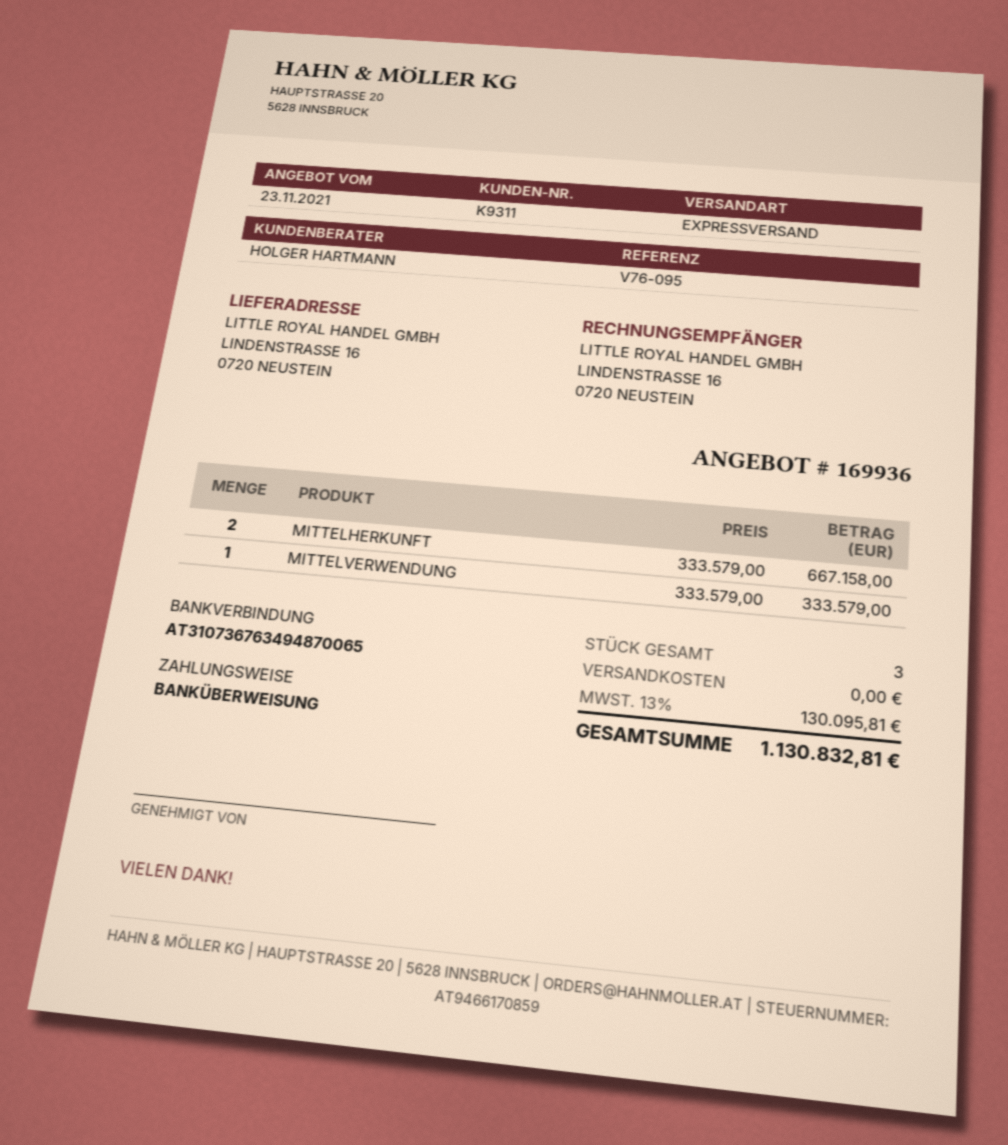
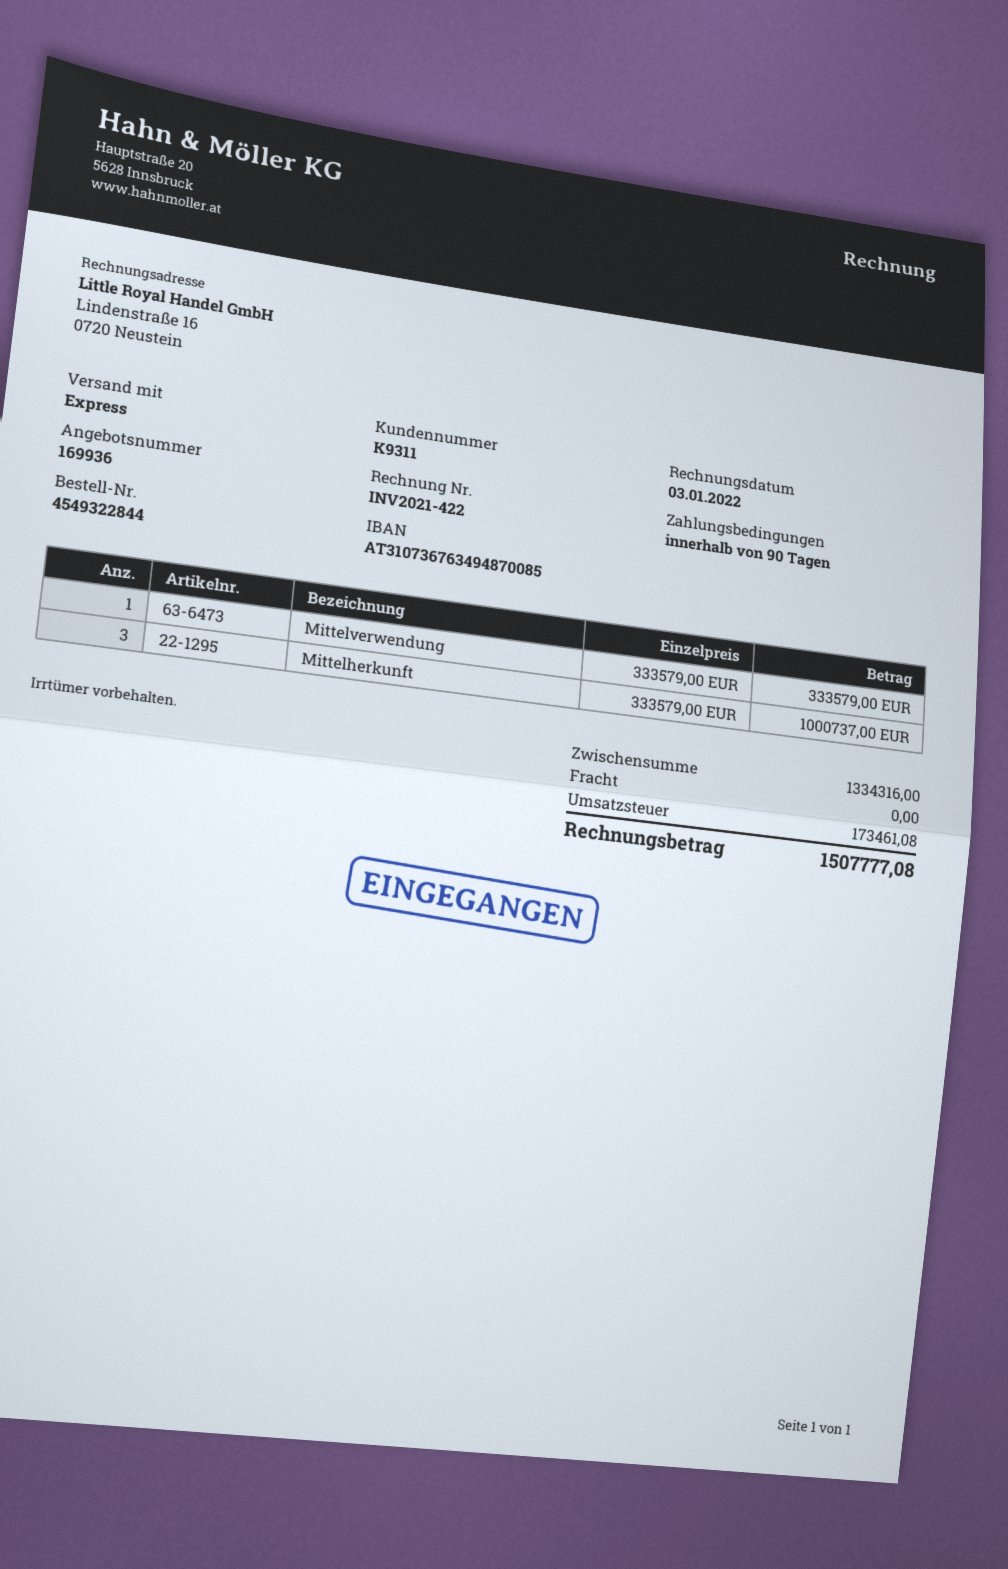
bank account: AT310736763494870065 -> AT310736763494870085
MITTELHERKUNFT: 2 x 333579.00 = 667158.00 -> 3 x 333579.00 = 1000737.00
tax: 130095.81 -> 173461.08
total: 1130832.81 -> 1507777.08

